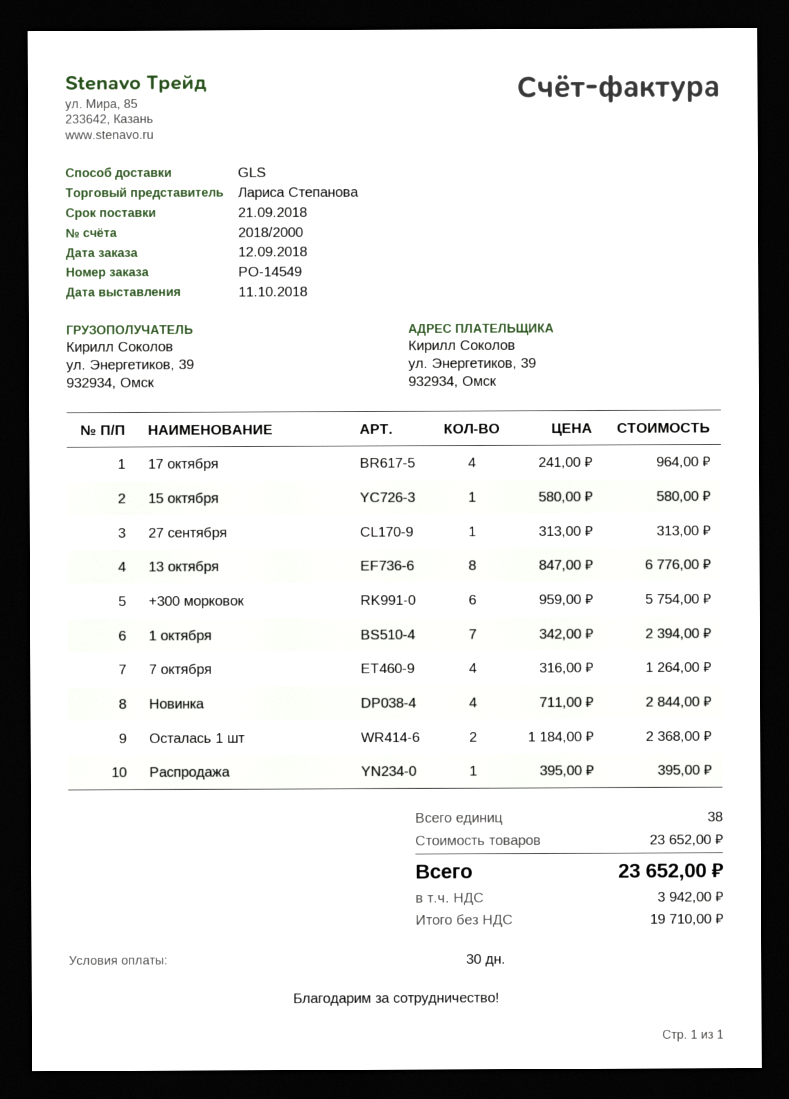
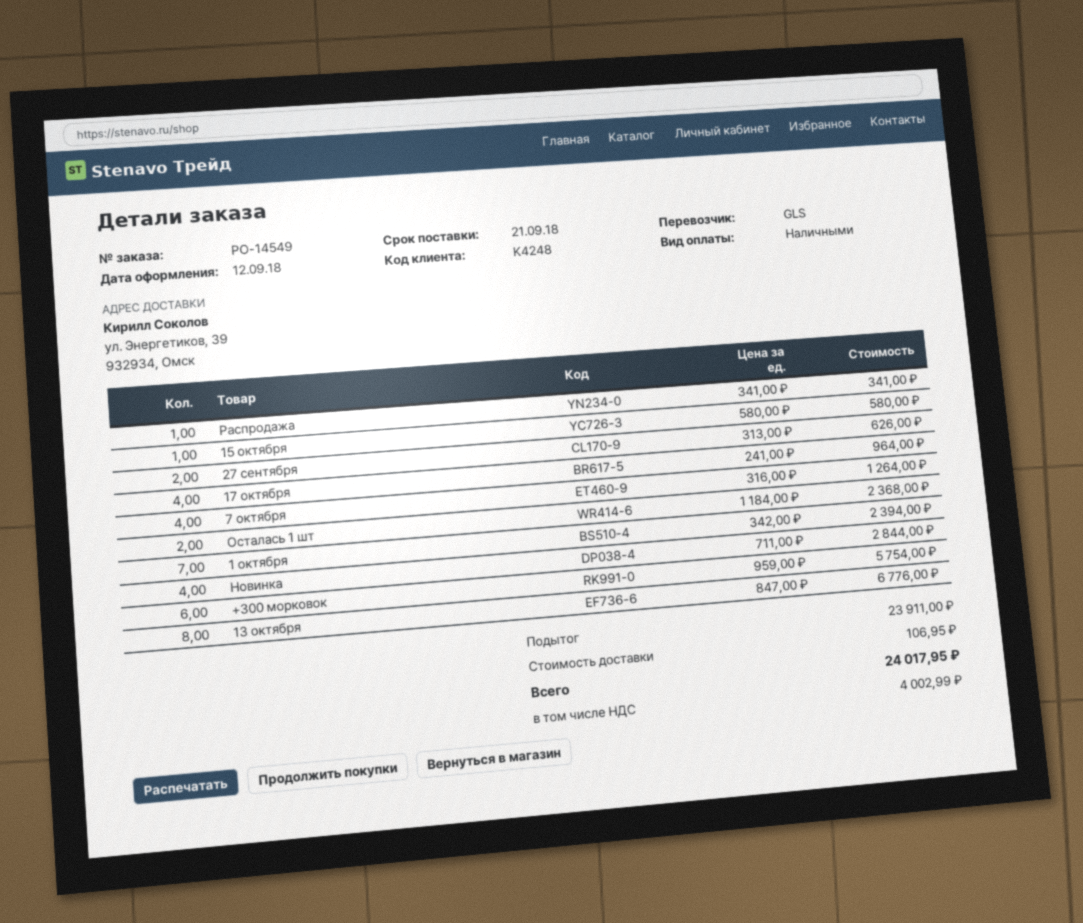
27 сентября: 1 x 313.00 = 313.00 -> 2 x 313.00 = 626.00
Распродажа: 1 x 395.00 = 395.00 -> 1 x 341.00 = 341.00
subtotal: 23652.00 -> 23911.00
shipping: none -> 106.95
tax: 3942.00 -> 4002.99
total: 23652.00 -> 24017.95

